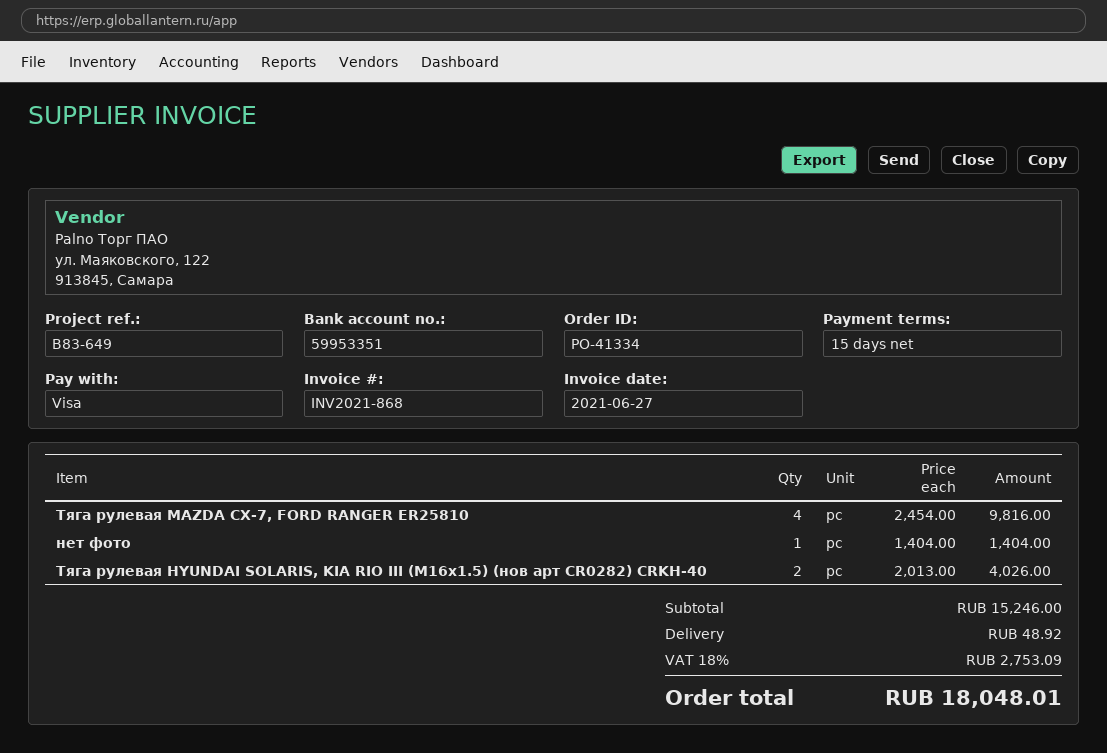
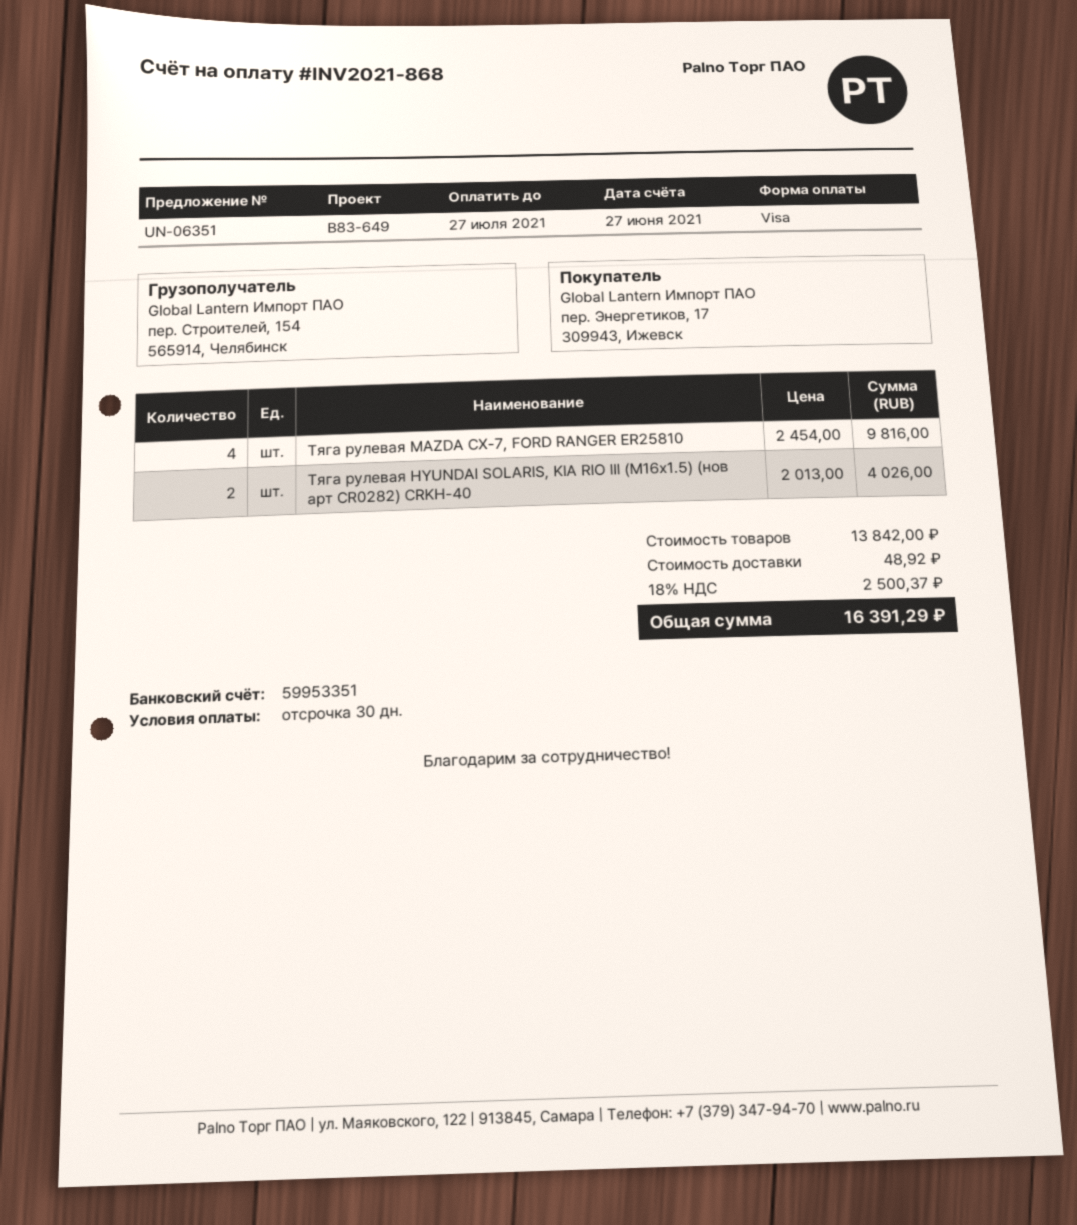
payment terms: 15 days -> 30 days
нет фото: 1 x 1404.00 = 1404.00 -> none
subtotal: 15246.00 -> 13842.00
tax: 18% = 2753.09 -> 18% = 2500.37
total: 18048.01 -> 16391.29

